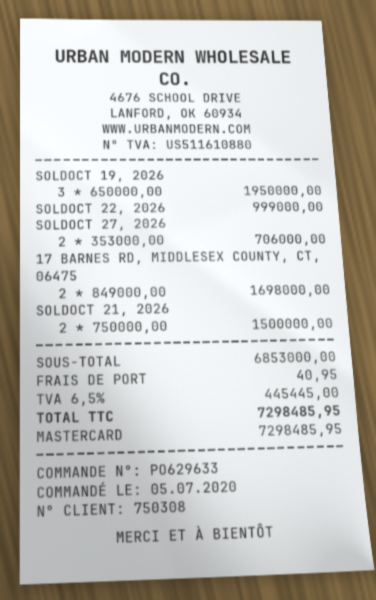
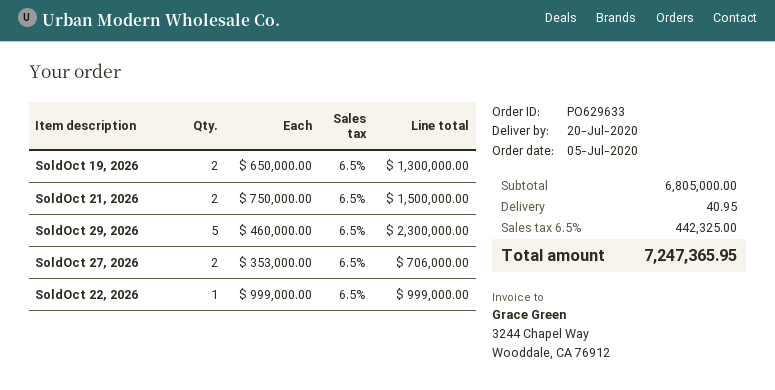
SOLDOCT 19, 2026: 3 x 650000.00 = 1950000.00 -> 2 x 650000.00 = 1300000.00
17 BARNES RD, MIDDLESEX COUNTY, CT, 06475: 2 x 849000.00 = 1698000.00 -> none
SoldOct 29, 2026: none -> 5 x 460000.00 = 2300000.00
subtotal: 6853000.00 -> 6805000.00
tax: 6.5% = 445445.00 -> 6.5% = 442325.00
total: 7298485.95 -> 7247365.95

